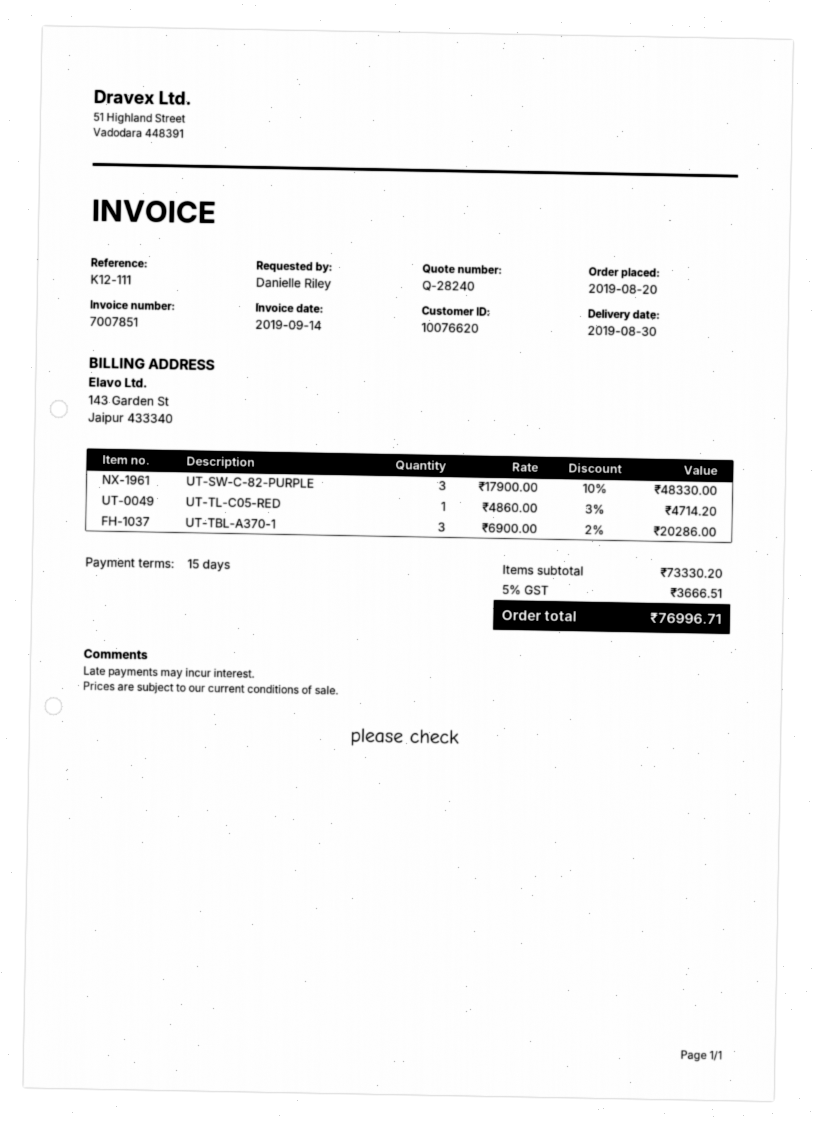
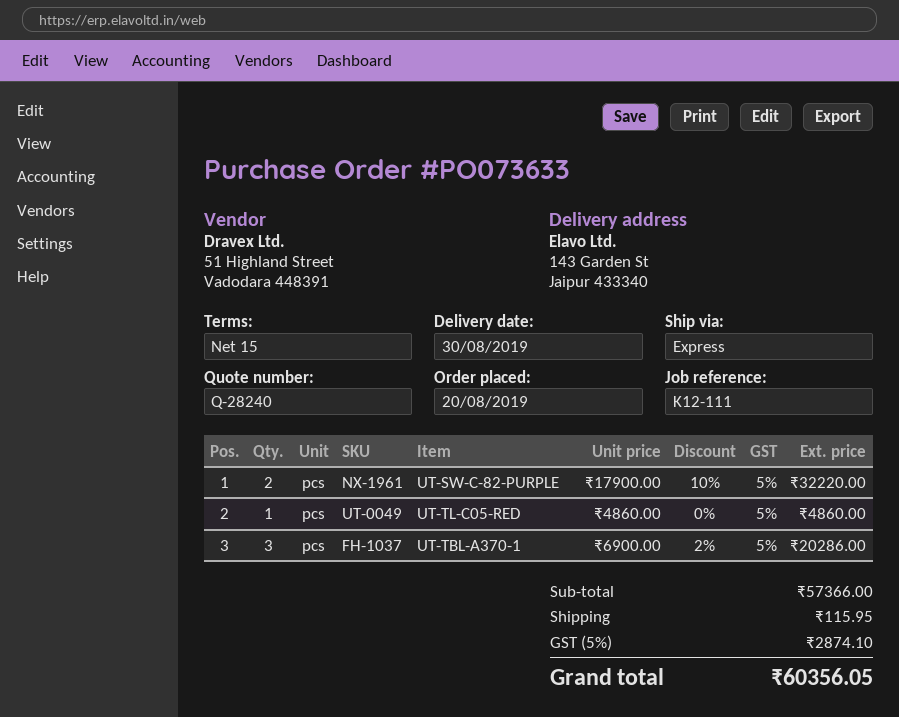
UT-SW-C-82-PURPLE: 3 x 17900.00 - 10% = 48330.00 -> 2 x 17900.00 - 10% = 32220.00
UT-TL-C05-RED: 1 x 4860.00 - 3% = 4714.20 -> 1 x 4860.00 = 4860.00
subtotal: 73330.20 -> 57366.00
shipping: none -> 115.95
tax: 5% = 3666.51 -> 5% = 2874.10
total: 76996.71 -> 60356.05

